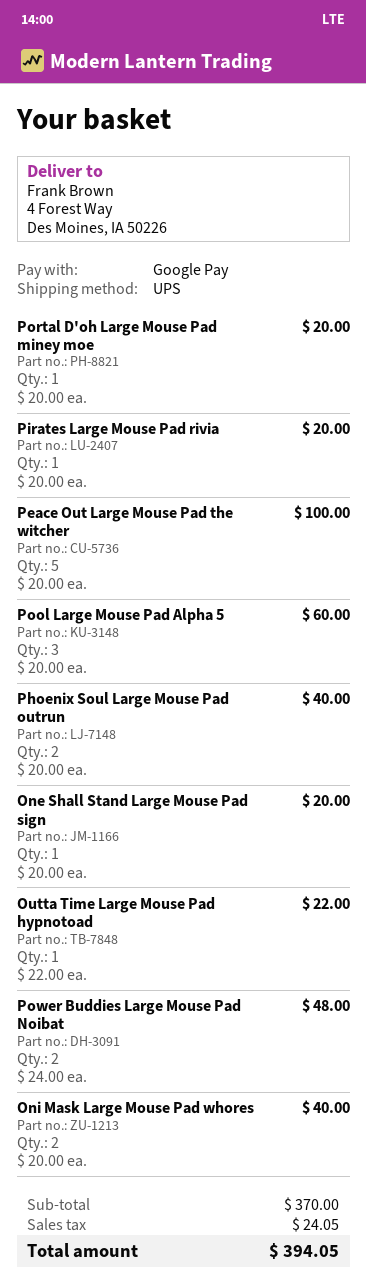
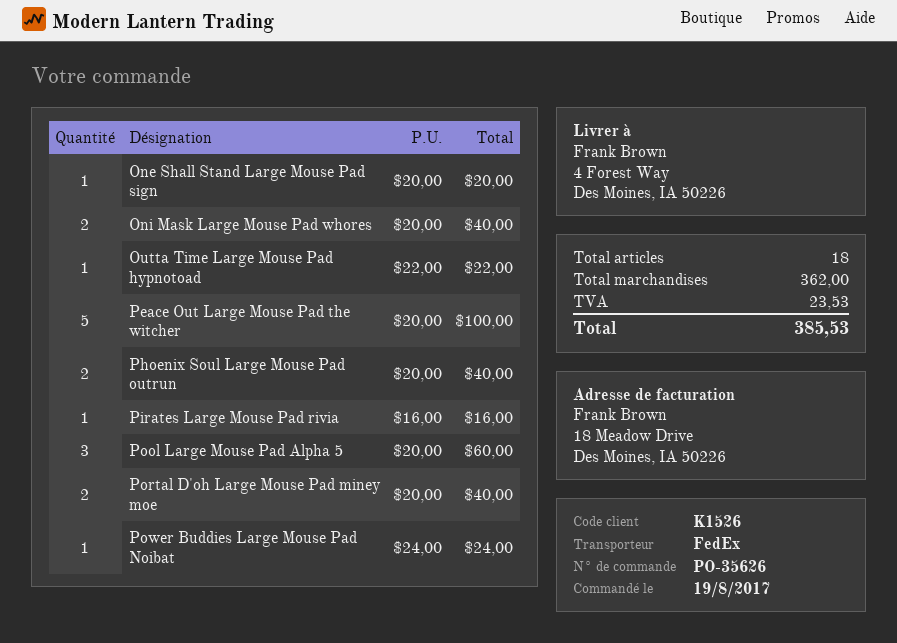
shipping method: UPS -> FedEx
Portal D'oh Large Mouse Pad miney moe: 1 x 20.00 = 20.00 -> 2 x 20.00 = 40.00
Pirates Large Mouse Pad rivia: 1 x 20.00 = 20.00 -> 1 x 16.00 = 16.00
Power Buddies Large Mouse Pad Noibat: 2 x 24.00 = 48.00 -> 1 x 24.00 = 24.00
subtotal: 370.00 -> 362.00
tax: 24.05 -> 23.53
total: 394.05 -> 385.53

